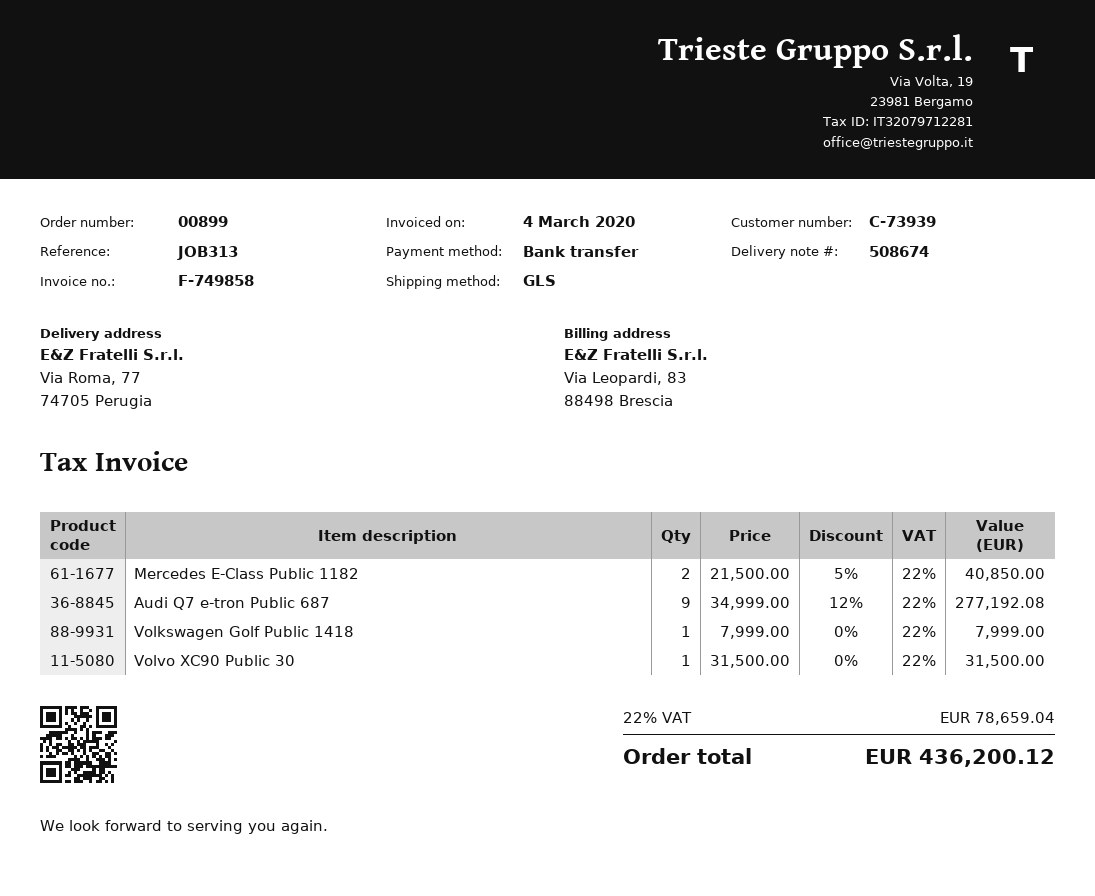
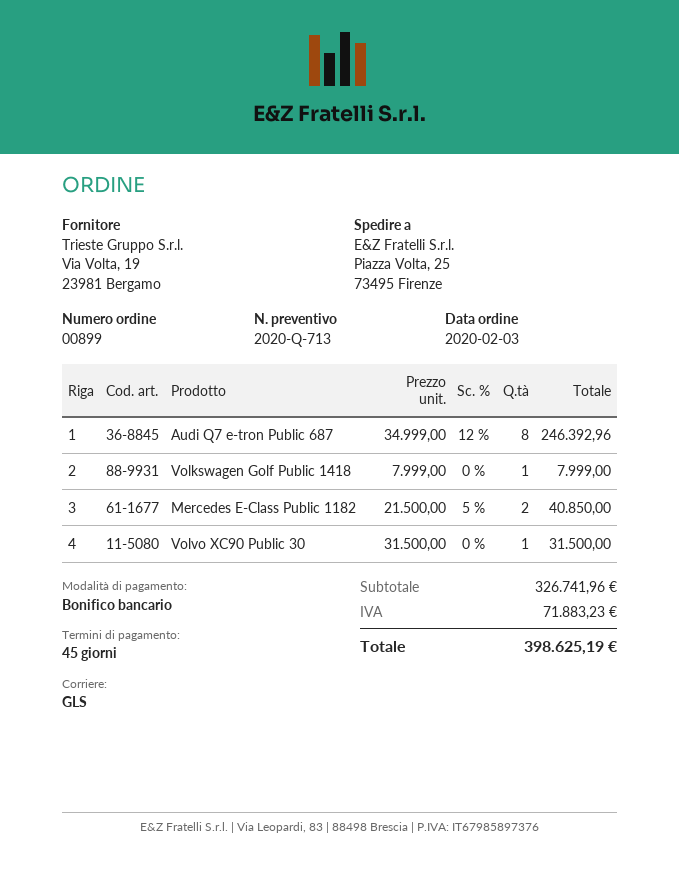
ship to: Via Roma, 77, 74705 Perugia -> Piazza Volta, 25, 73495 Firenze
Audi Q7 e-tron Public 687: 9 x 34999.00 - 12% = 277192.08 -> 8 x 34999.00 - 12% = 246392.96
tax: 78659.04 -> 71883.23
total: 436200.12 -> 398625.19

